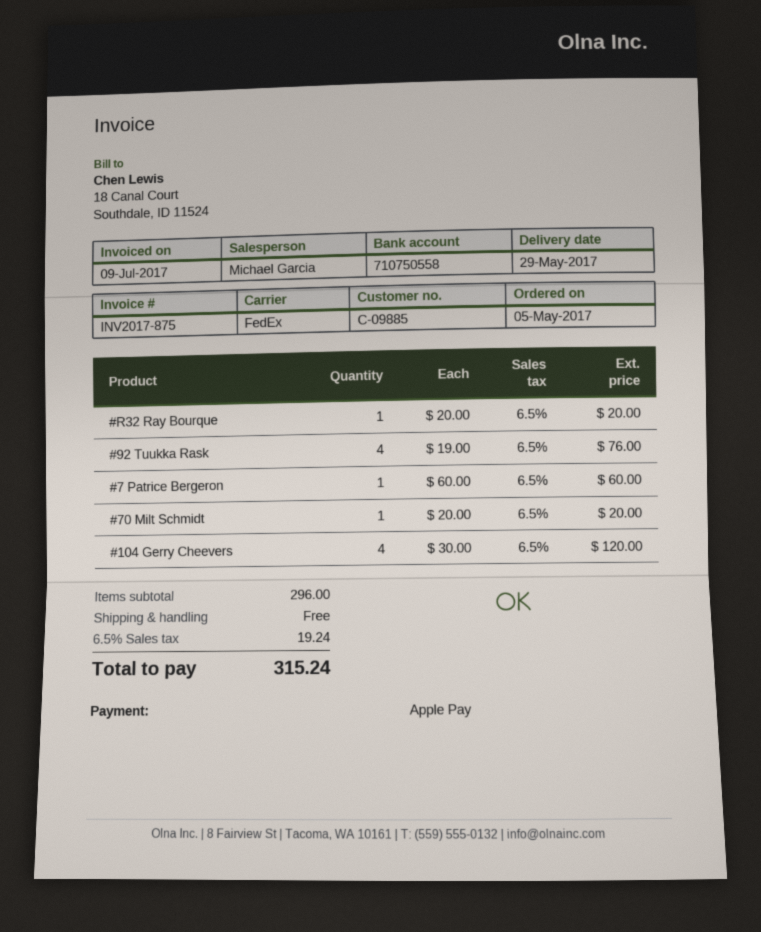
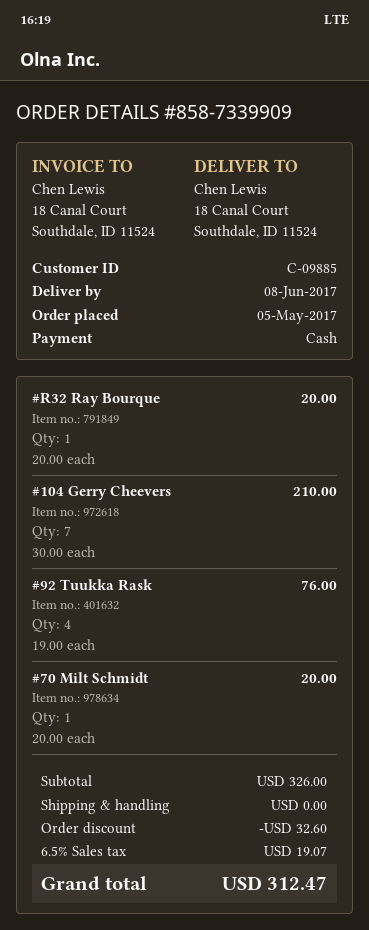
delivery date: 2017-05-29 -> 2017-06-08
payment method: Apple Pay -> cash
#7 Patrice Bergeron: 1 x 60.00 = 60.00 -> none
#104 Gerry Cheevers: 4 x 30.00 = 120.00 -> 7 x 30.00 = 210.00
subtotal: 296.00 -> 326.00
discount: none -> 32.60
tax: 6.5% = 19.24 -> 6.5% = 19.07
total: 315.24 -> 312.47

